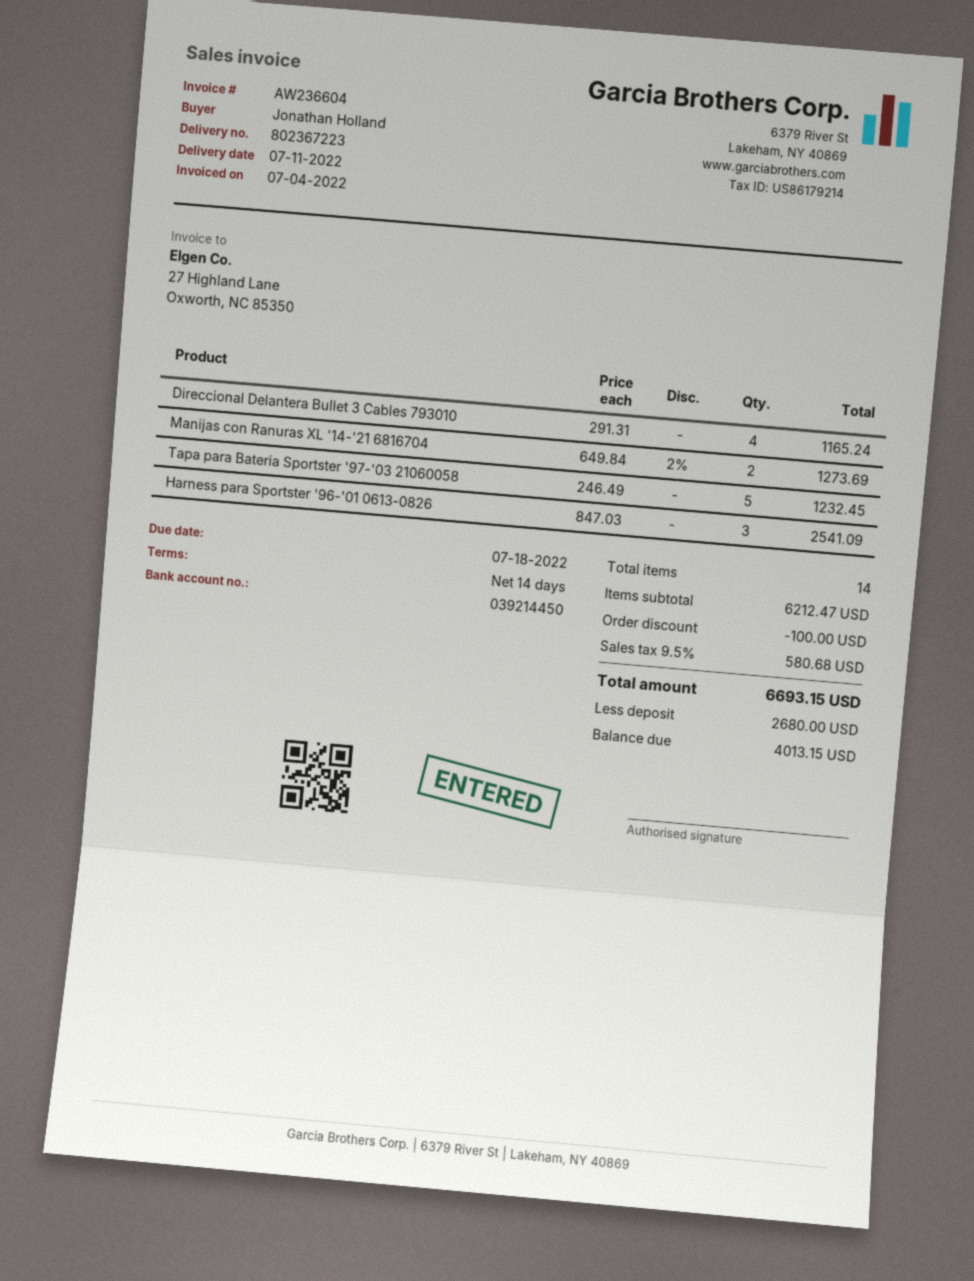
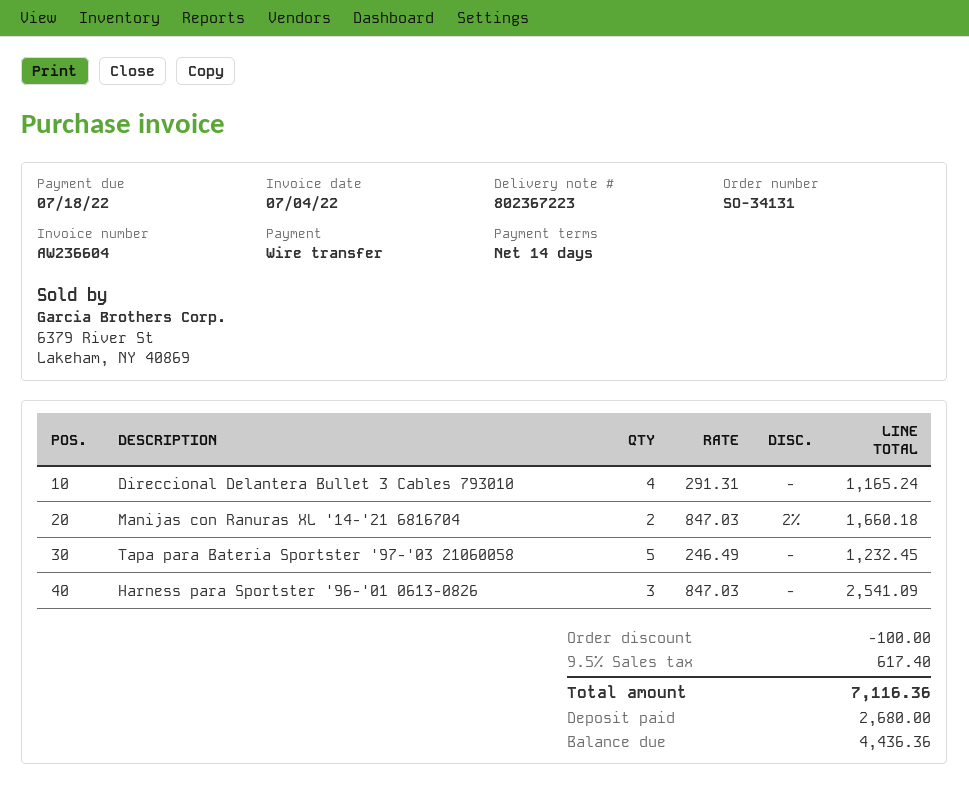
Manijas con Ranuras XL '14-'21 6816704: 2 x 649.84 - 2% = 1273.69 -> 2 x 847.03 - 2% = 1660.18
tax: 9.5% = 580.68 -> 9.5% = 617.40
total: 6693.15 -> 7116.36
balance: 4013.15 -> 4436.36

